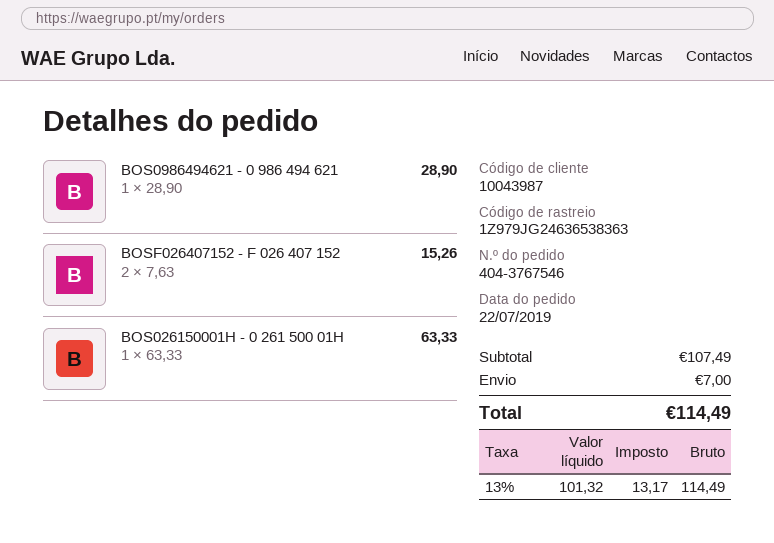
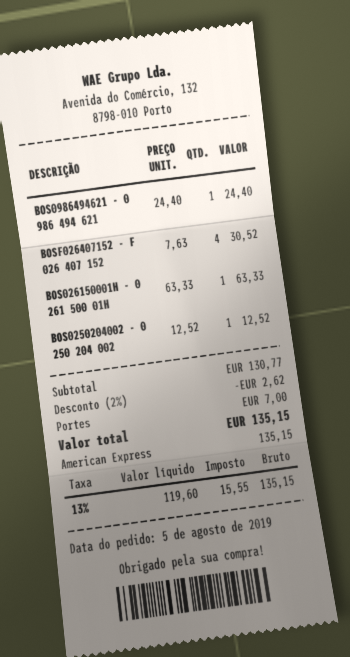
order date: 2019-07-22 -> 2019-08-05
BOS0986494621 - 0 986 494 621: 1 x 28.90 = 28.90 -> 1 x 24.40 = 24.40
BOSF026407152 - F 026 407 152: 2 x 7.63 = 15.26 -> 4 x 7.63 = 30.52
BOS0250204002 - 0 250 204 002: none -> 1 x 12.52 = 12.52
subtotal: 107.49 -> 130.77
discount: none -> 2% = 2.62
net: 101.32 -> 119.60
tax: 13% = 13.17 -> 13% = 15.55
total: 114.49 -> 135.15

